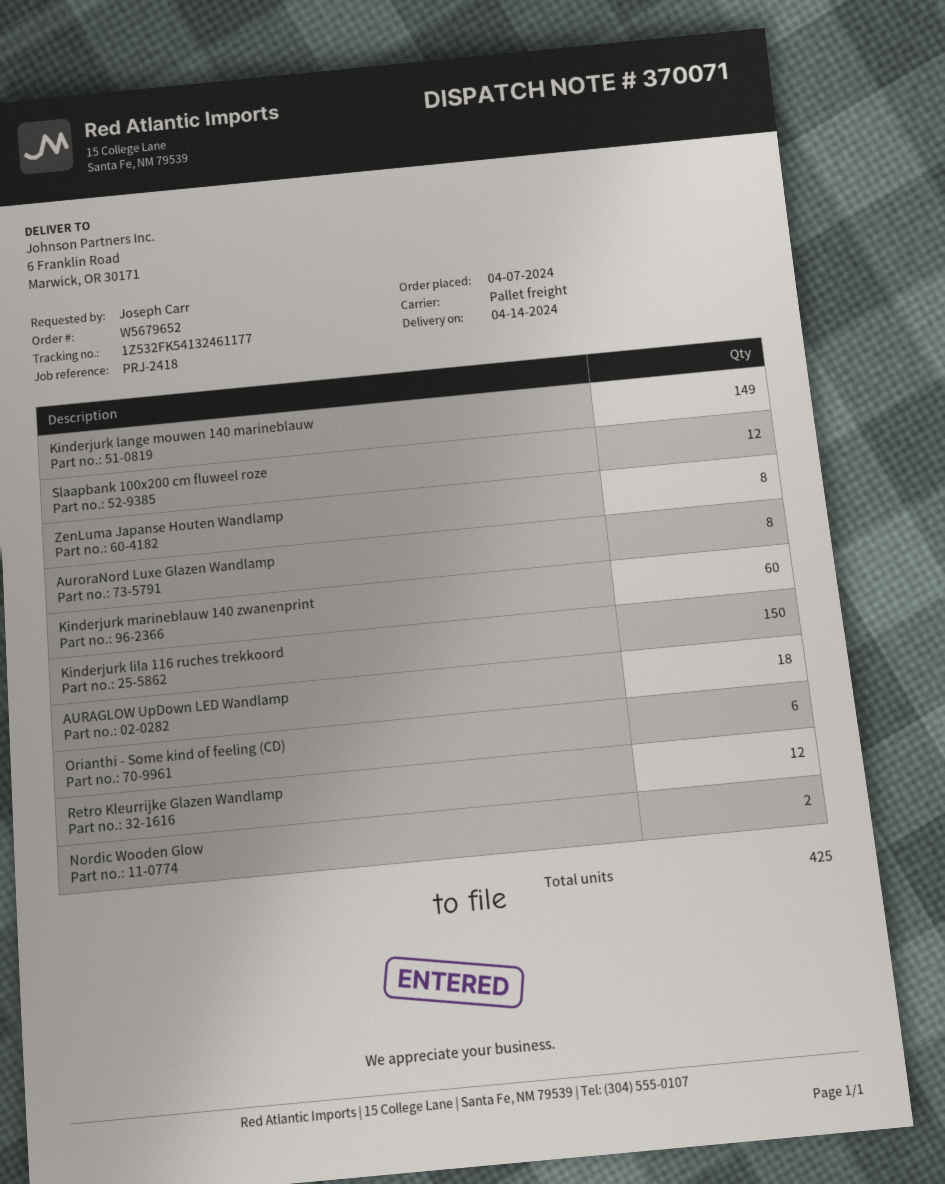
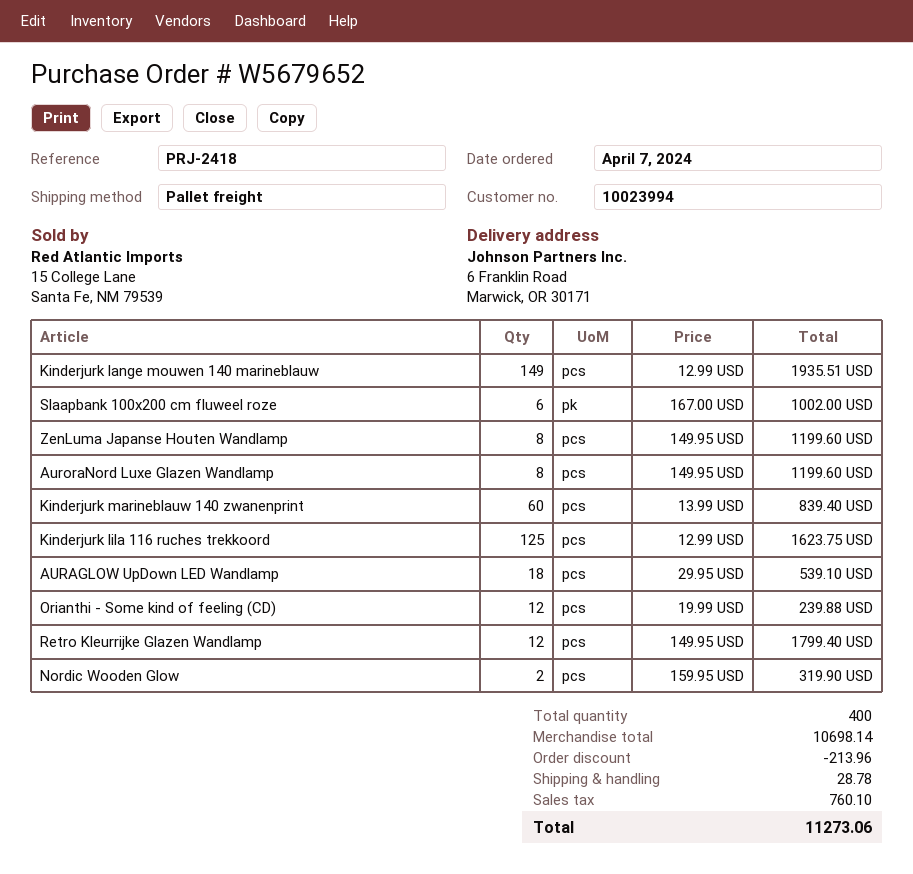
Slaapbank 100x200 cm fluweel roze: 12 -> 6
Kinderjurk lila 116 ruches trekkoord: 150 -> 125
Orianthi - Some kind of feeling (CD): 6 -> 12
total quantity: 425 -> 400

